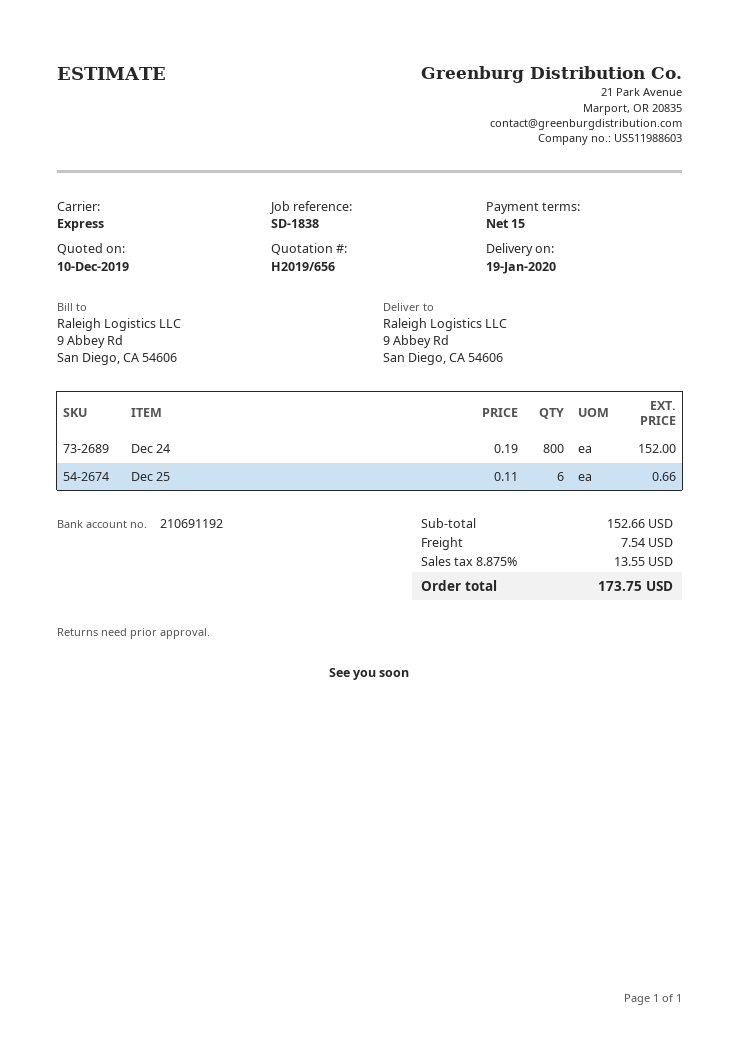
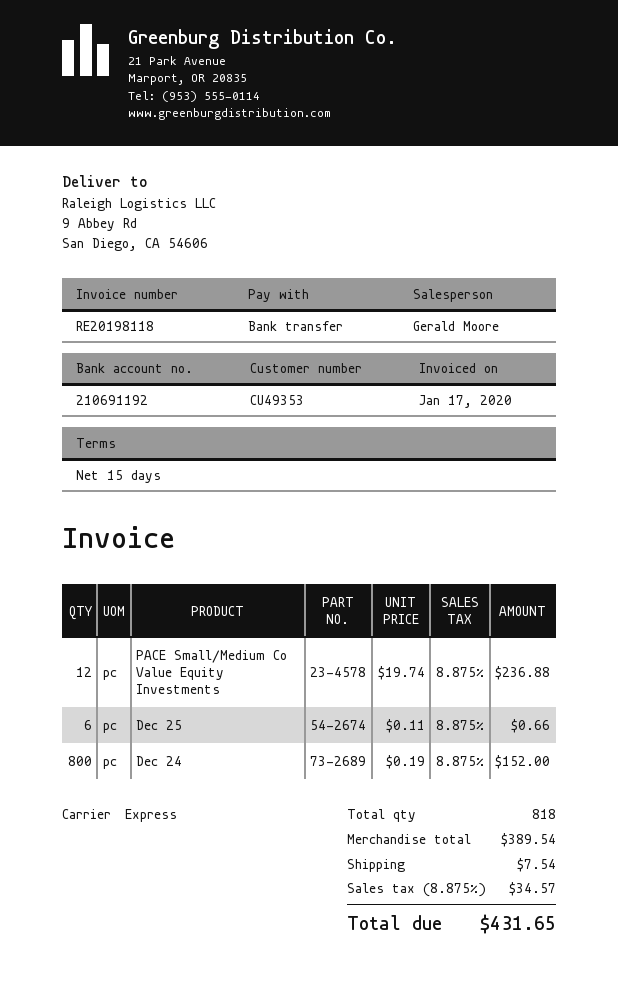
PACE Small/Medium Co Value Equity Investments: none -> 12 x 19.74 = 236.88
subtotal: 152.66 -> 389.54
tax: 8.875% = 13.55 -> 8.875% = 34.57
total: 173.75 -> 431.65

